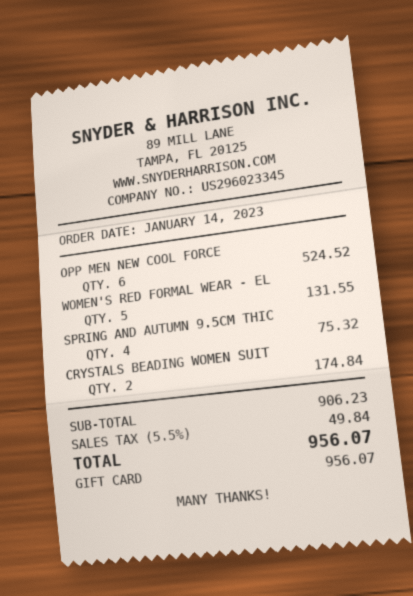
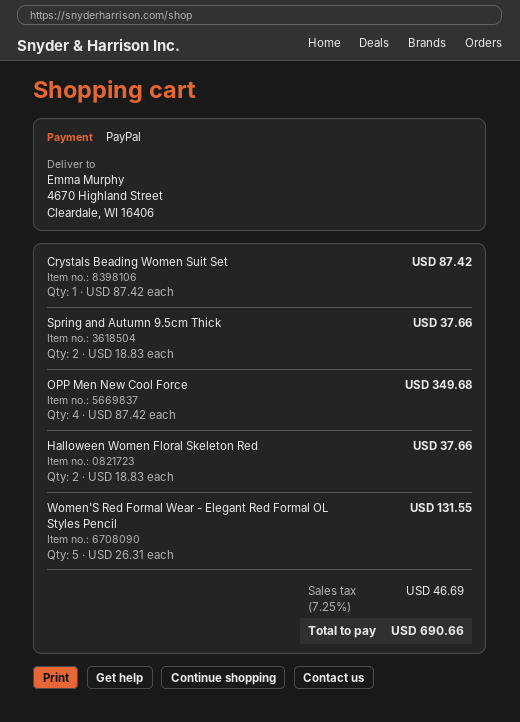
payment method: gift card -> PayPal
OPP MEN NEW COOL FORCE: 6 for 524.52 -> 4 for 349.68
SPRING AND AUTUMN 9.5CM THIC: 4 for 75.32 -> 2 for 37.66
CRYSTALS BEADING WOMEN SUIT: 2 for 174.84 -> 1 for 87.42
Halloween Women Floral Skeleton Red: none -> 2 for 37.66
tax: 5.5% = 49.84 -> 7.25% = 46.69
total: 956.07 -> 690.66

